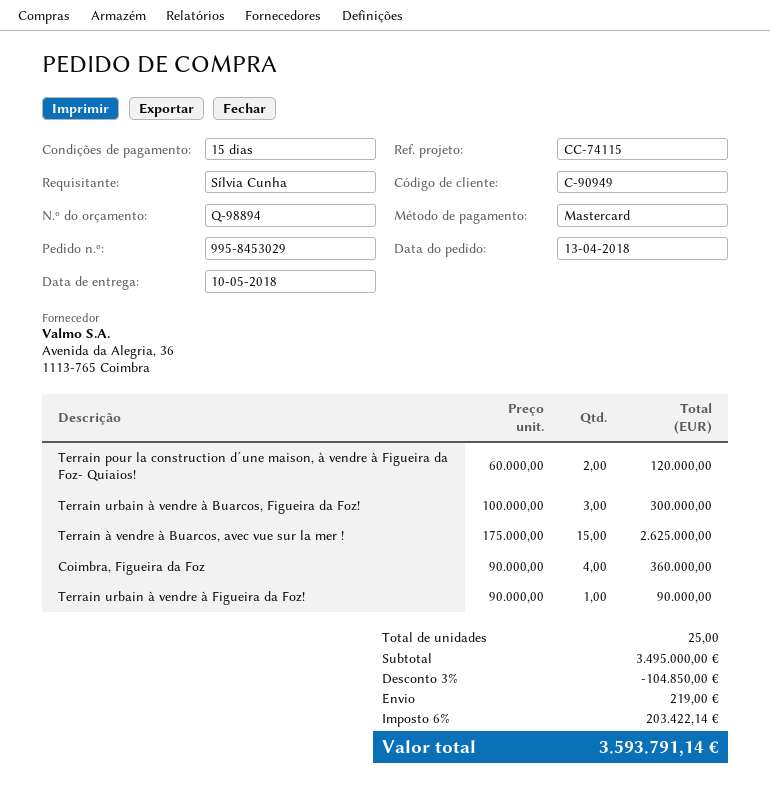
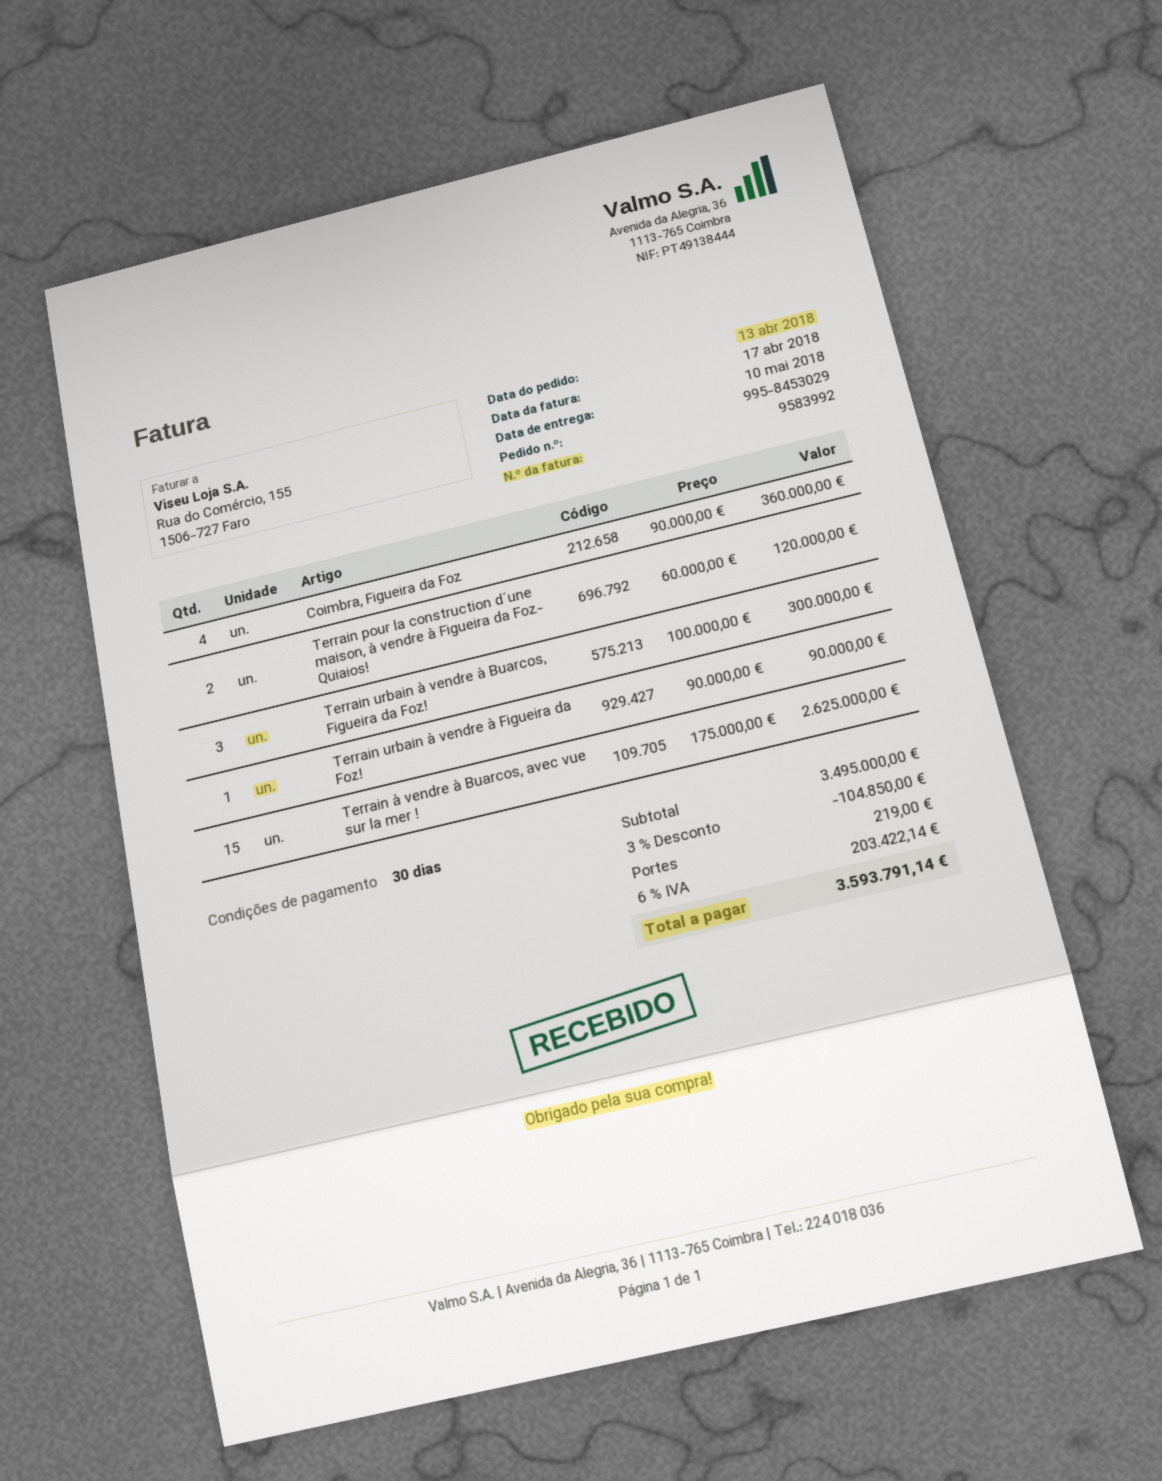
payment terms: 15 days -> 30 days

